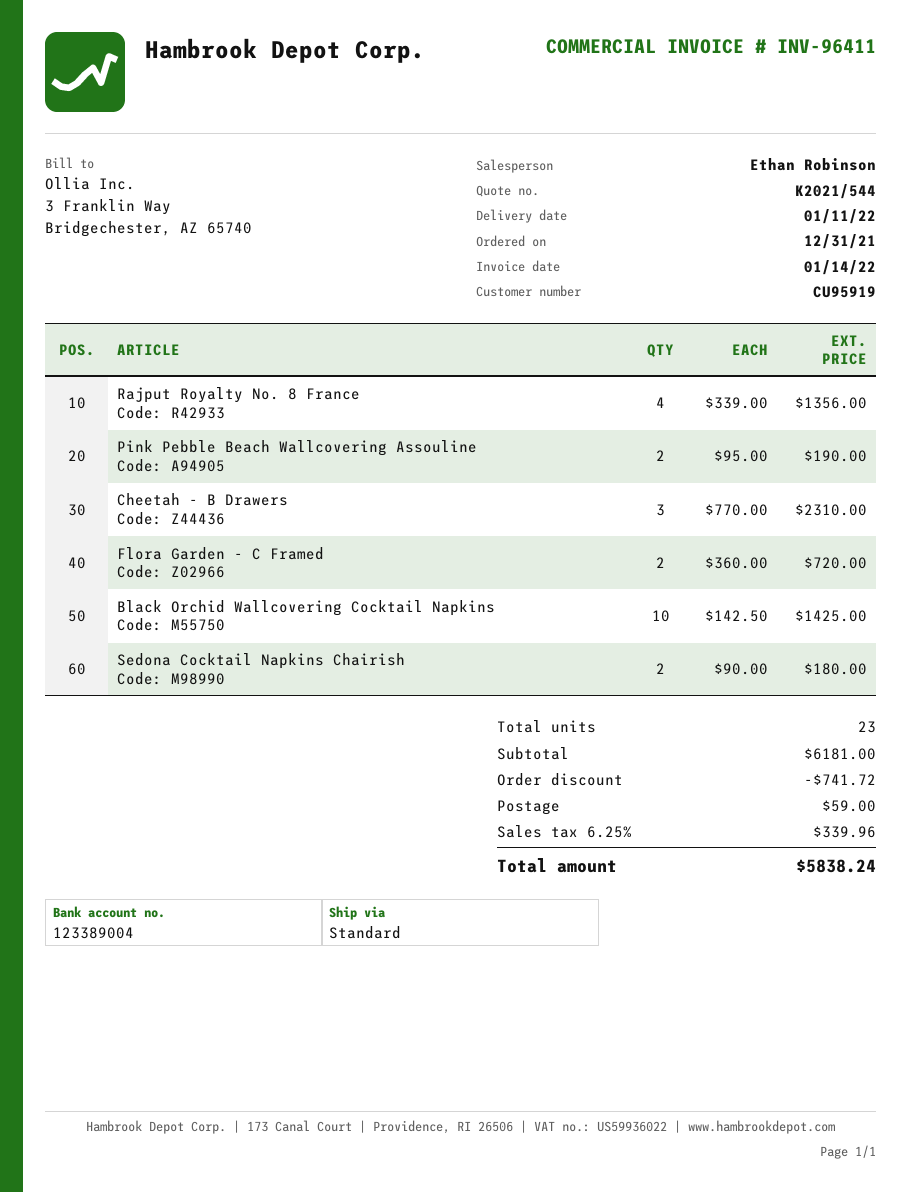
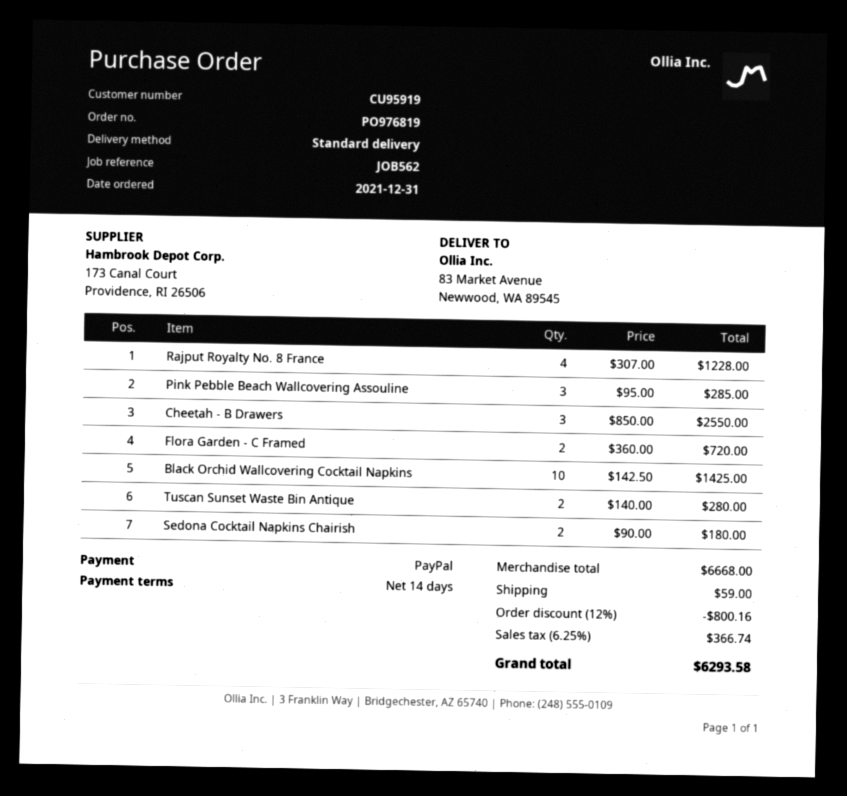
Rajput Royalty No. 8 France: 4 x 339.00 = 1356.00 -> 4 x 307.00 = 1228.00
Pink Pebble Beach Wallcovering Assouline: 2 x 95.00 = 190.00 -> 3 x 95.00 = 285.00
Cheetah - B Drawers: 3 x 770.00 = 2310.00 -> 3 x 850.00 = 2550.00
Tuscan Sunset Waste Bin Antique: none -> 2 x 140.00 = 280.00
subtotal: 6181.00 -> 6668.00
discount: 741.72 -> 800.16
tax: 6.25% = 339.96 -> 6.25% = 366.74
total: 5838.24 -> 6293.58

